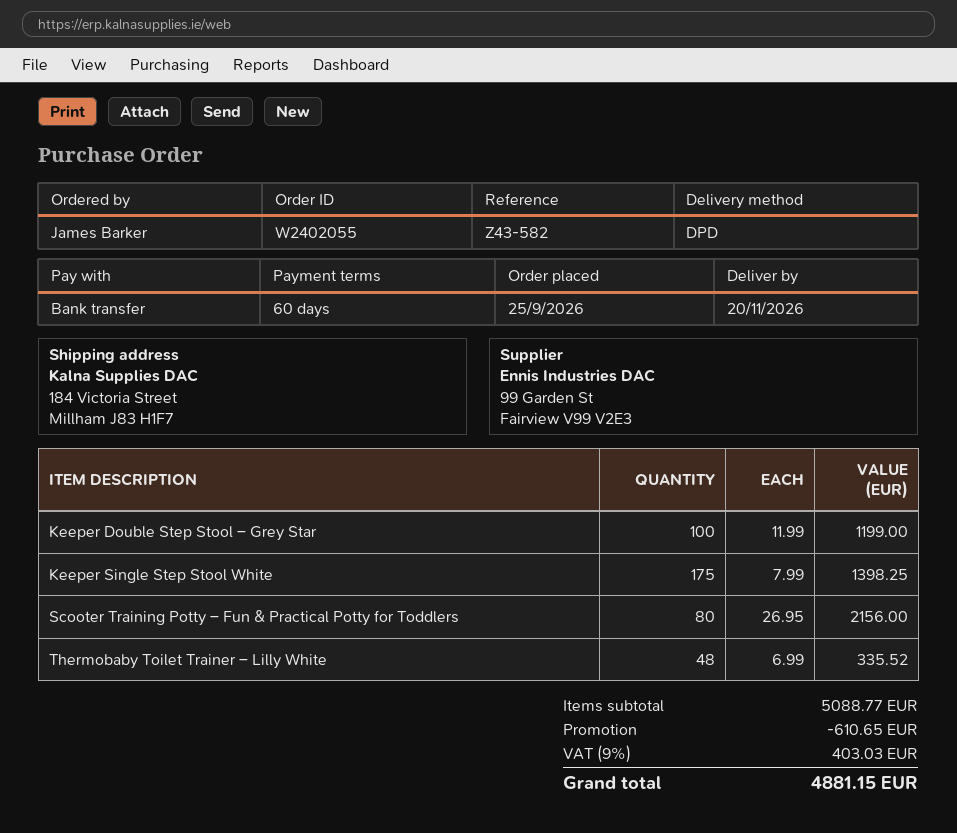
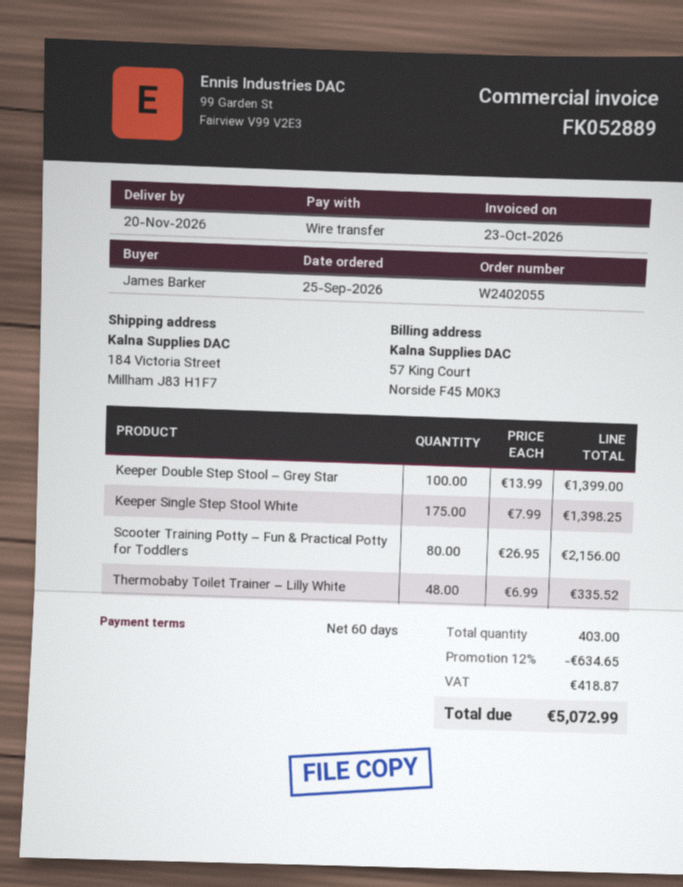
Keeper Double Step Stool – Grey Star: 100 x 11.99 = 1199.00 -> 100 x 13.99 = 1399.00
discount: 610.65 -> 634.65
tax: 403.03 -> 418.87
total: 4881.15 -> 5072.99

